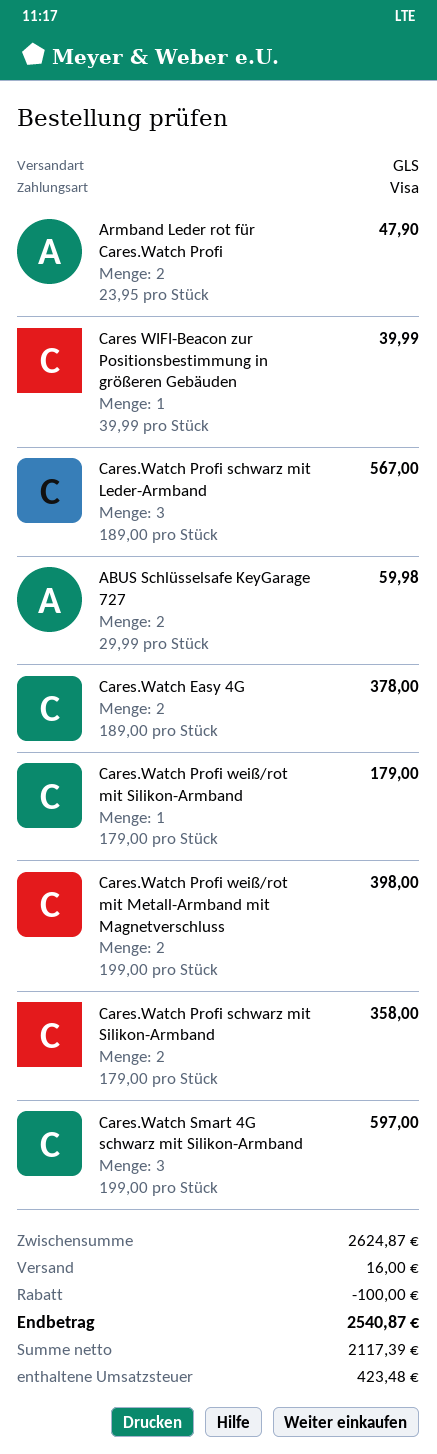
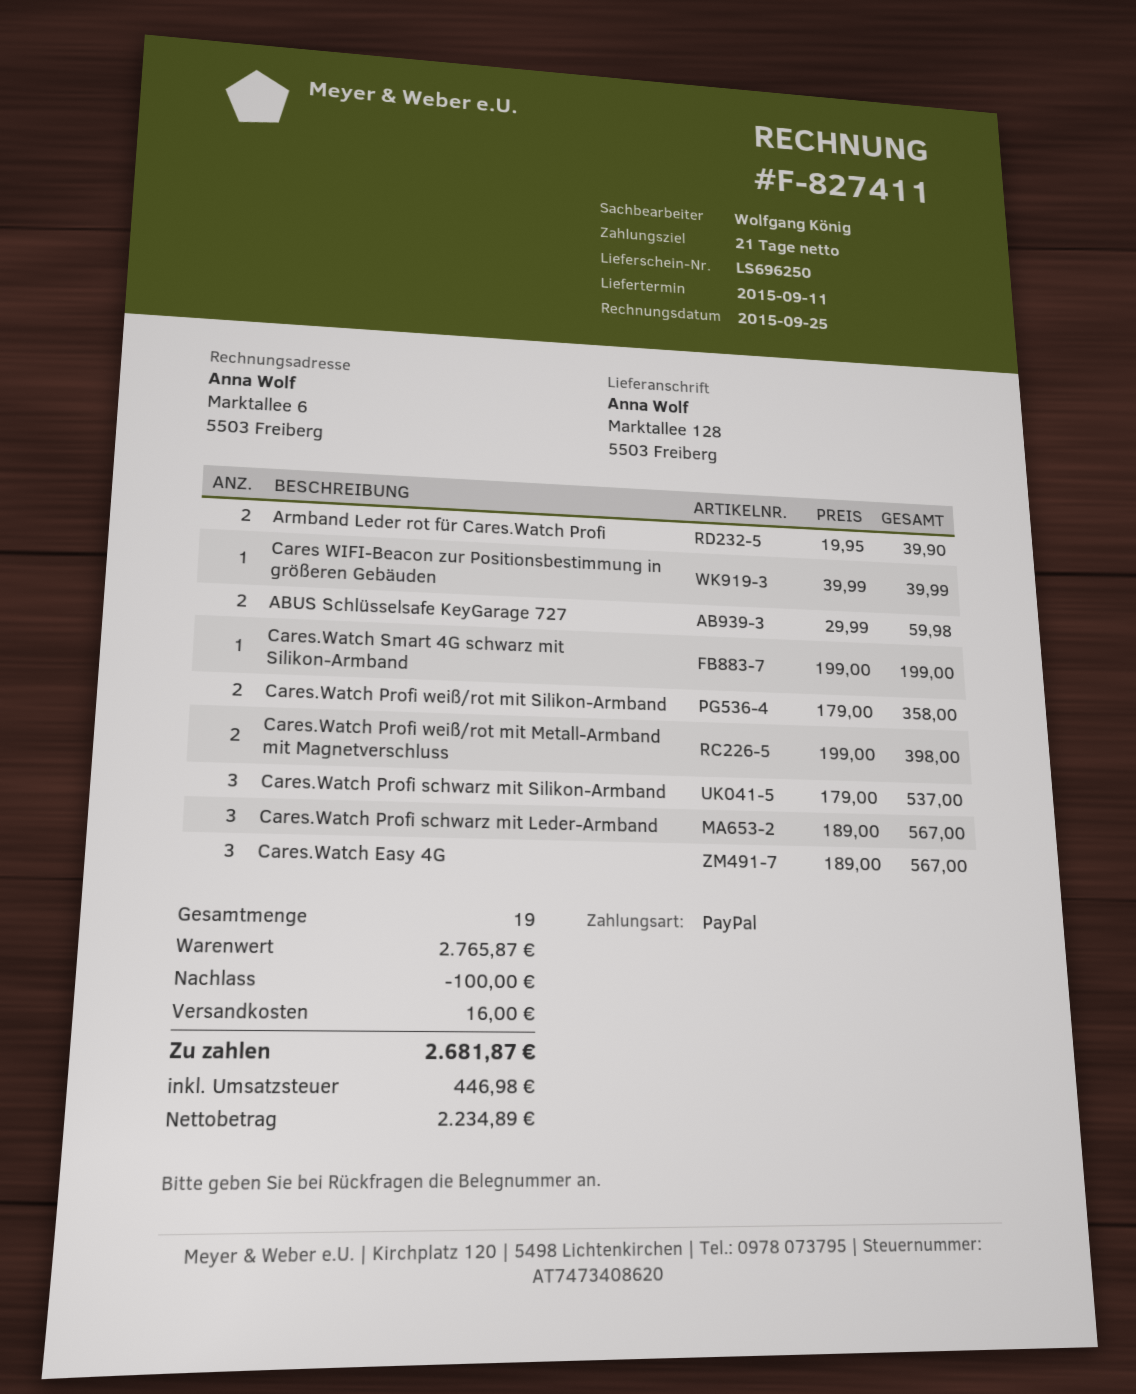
payment method: Visa -> PayPal
Armband Leder rot für Cares.Watch Profi: 2 x 23.95 = 47.90 -> 2 x 19.95 = 39.90
Cares.Watch Easy 4G: 2 x 189.00 = 378.00 -> 3 x 189.00 = 567.00
Cares.Watch Profi weiß/rot mit Silikon-Armband: 1 x 179.00 = 179.00 -> 2 x 179.00 = 358.00
Cares.Watch Profi schwarz mit Silikon-Armband: 2 x 179.00 = 358.00 -> 3 x 179.00 = 537.00
Cares.Watch Smart 4G schwarz mit Silikon-Armband: 3 x 199.00 = 597.00 -> 1 x 199.00 = 199.00
subtotal: 2624.87 -> 2765.87
net: 2117.39 -> 2234.89
tax: 423.48 -> 446.98
total: 2540.87 -> 2681.87

